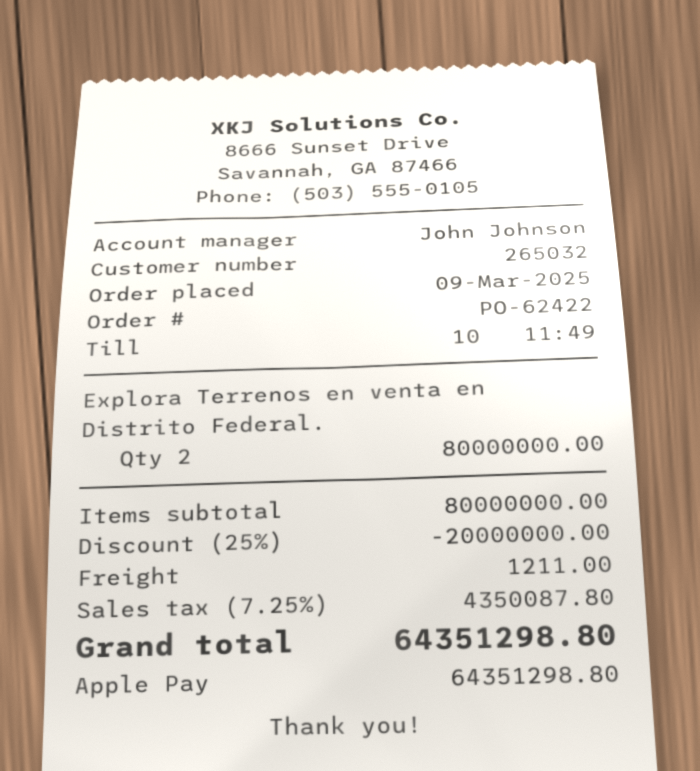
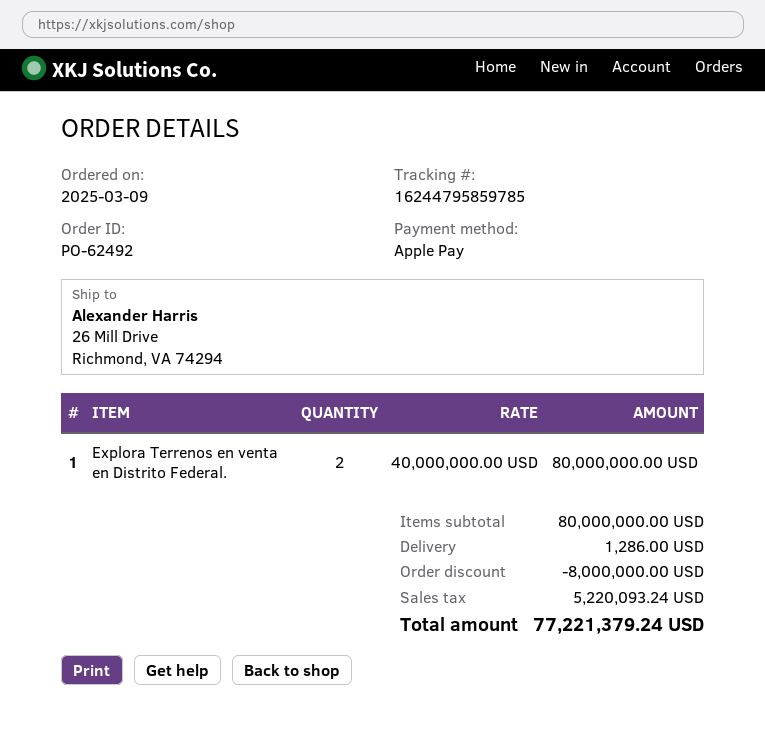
order number: PO-62422 -> PO-62492
discount: 20000000.00 -> 8000000.00
shipping: 1211.00 -> 1286.00
tax: 4350087.80 -> 5220093.24
total: 64351298.80 -> 77221379.24

